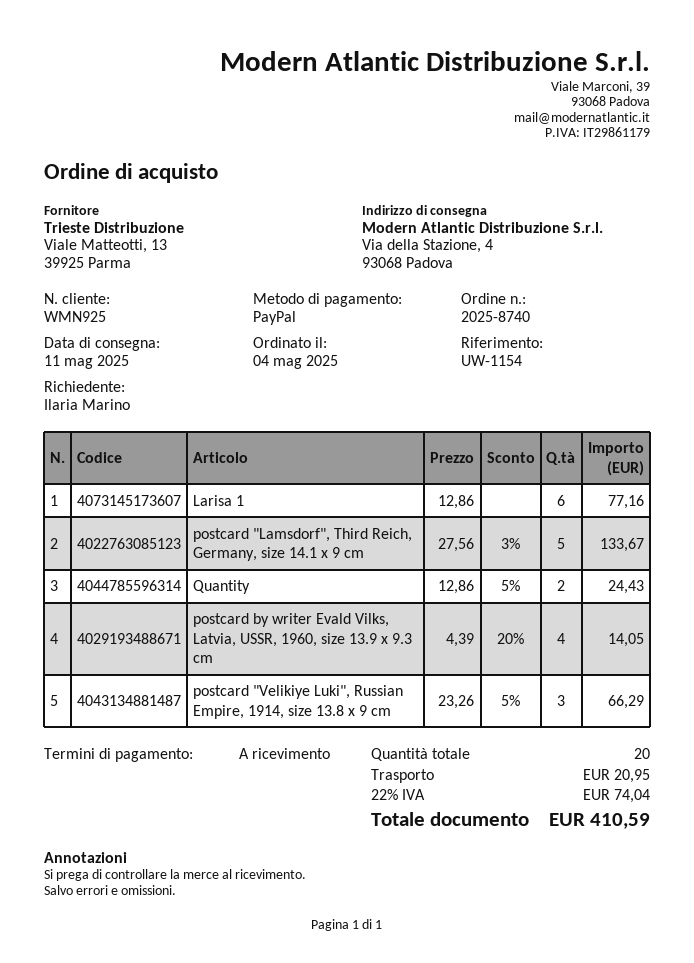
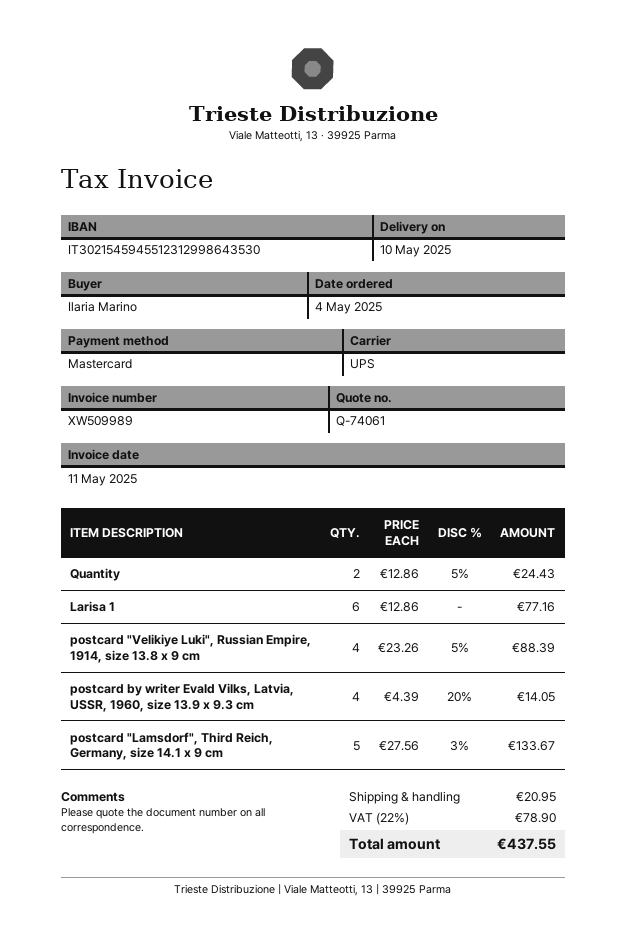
delivery date: 2025-05-11 -> 2025-05-10
payment method: PayPal -> Mastercard
postcard "Velikiye Luki", Russian Empire, 1914, size 13.8 x 9 cm: 3 x 23.26 - 5% = 66.29 -> 4 x 23.26 - 5% = 88.39
tax: 22% = 74.04 -> 22% = 78.90
total: 410.59 -> 437.55

